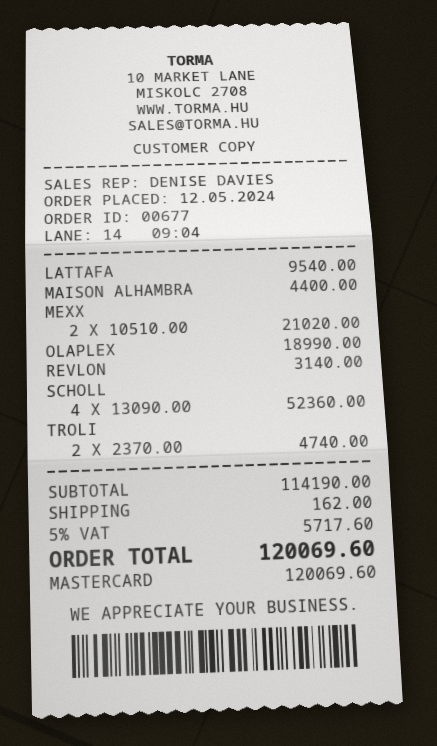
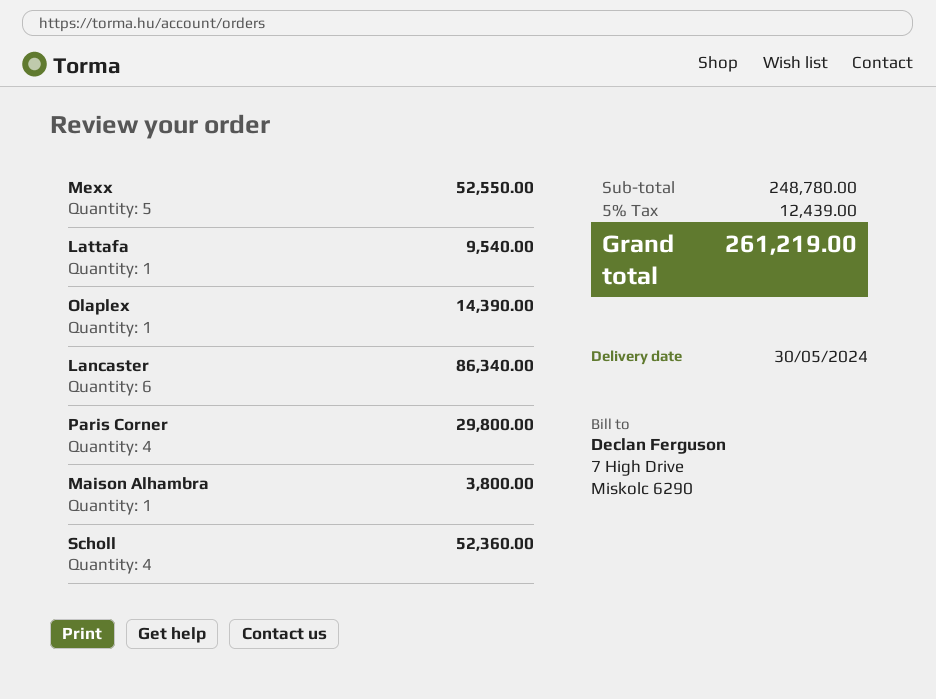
MAISON ALHAMBRA: 1 for 4400.00 -> 1 for 3800.00
MEXX: 2 for 21020.00 -> 5 for 52550.00
OLAPLEX: 1 for 18990.00 -> 1 for 14390.00
REVLON: 1 for 3140.00 -> none
TROLI: 2 for 4740.00 -> none
Lancaster: none -> 6 for 86340.00
Paris Corner: none -> 4 for 29800.00
subtotal: 114190.00 -> 248780.00
shipping: 162.00 -> none
tax: 5% = 5717.60 -> 5% = 12439.00
total: 120069.60 -> 261219.00

